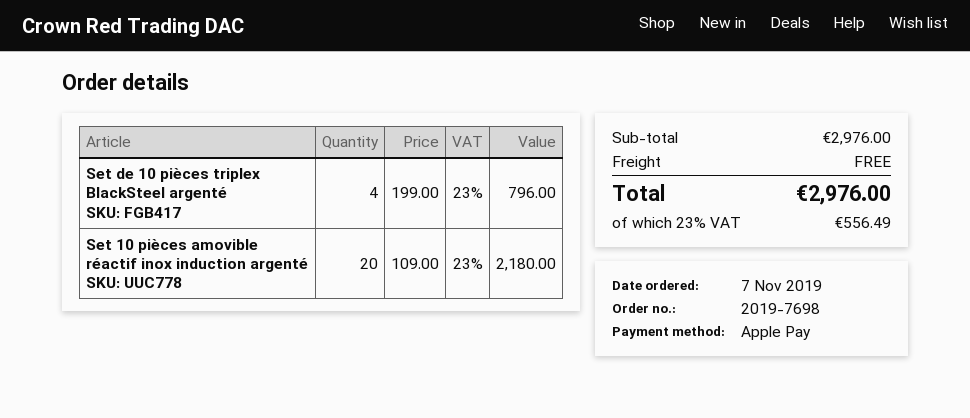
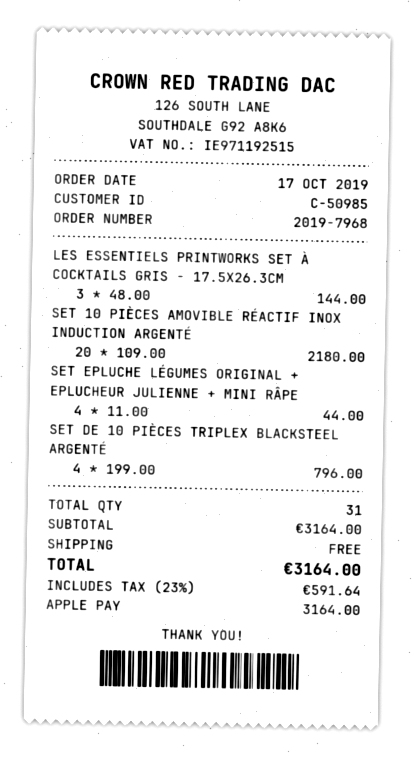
order number: 2019-7698 -> 2019-7968
order date: 2019-11-07 -> 2019-10-17
LES ESSENTIELS PRINTWORKS SET À COCKTAILS GRIS - 17.5X26.3CM: none -> 3 x 48.00 = 144.00
SET EPLUCHE LÉGUMES ORIGINAL + EPLUCHEUR JULIENNE + MINI RÂPE: none -> 4 x 11.00 = 44.00
subtotal: 2976.00 -> 3164.00
tax: 23% = 556.49 -> 23% = 591.64
total: 2976.00 -> 3164.00

